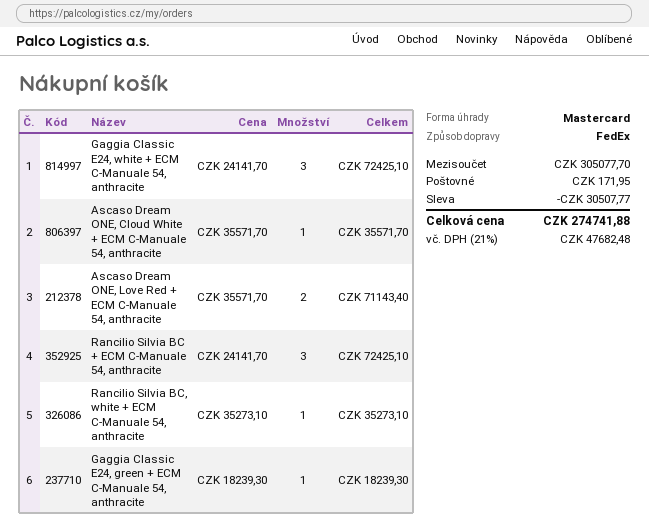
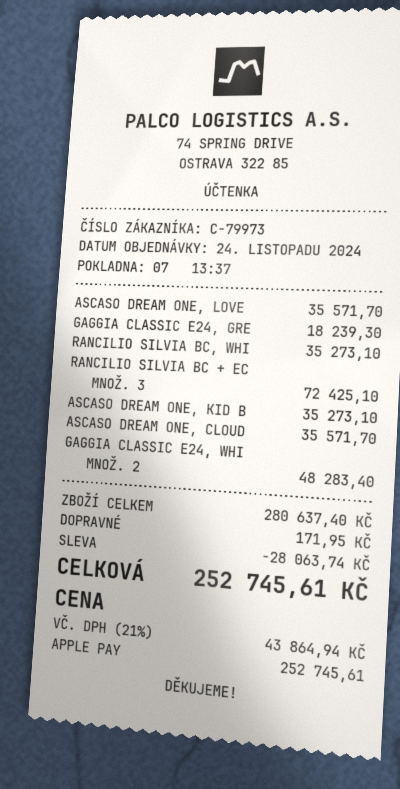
payment method: Mastercard -> Apple Pay
Gaggia Classic E24, white + ECM C-Manuale 54, anthracite: 3 for 72425.10 -> 2 for 48283.40
Ascaso Dream ONE, Love Red + ECM C-Manuale 54, anthracite: 2 for 71143.40 -> 1 for 35571.70
ASCASO DREAM ONE, KID B: none -> 1 for 35273.10
subtotal: 305077.70 -> 280637.40
discount: 30507.77 -> 28063.74
tax: 21% = 47682.48 -> 21% = 43864.94
total: 274741.88 -> 252745.61

